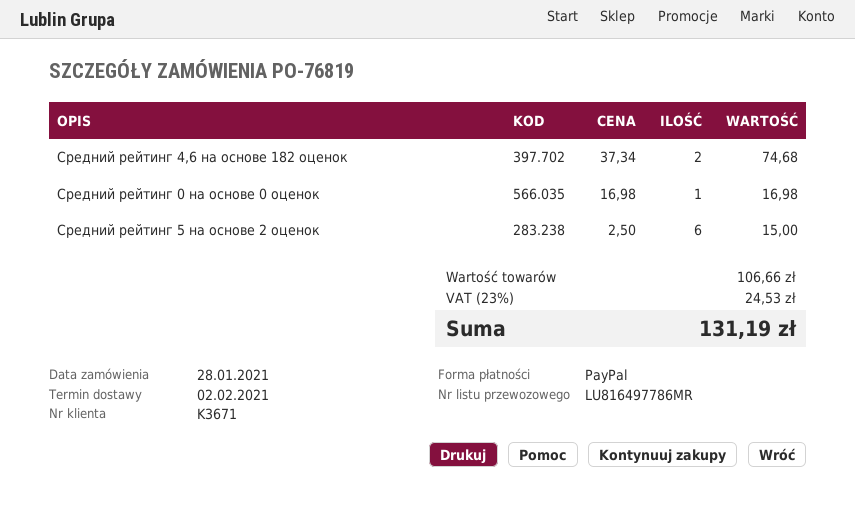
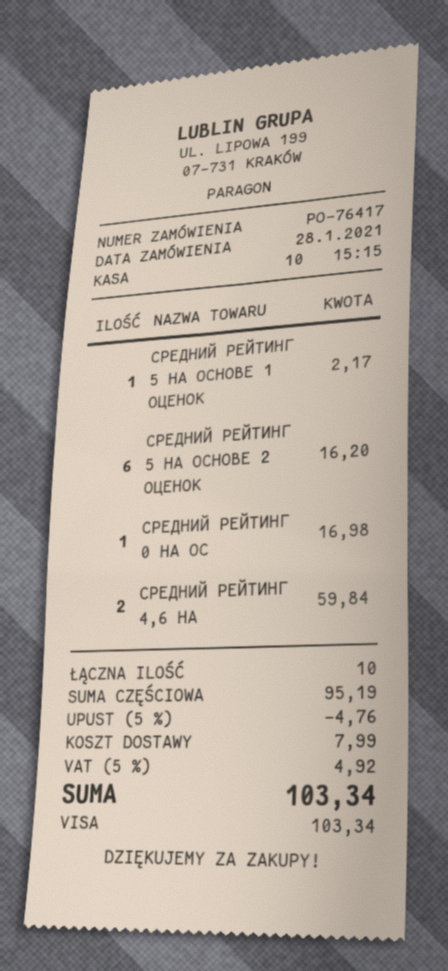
order number: PO-76819 -> PO-76417
payment method: PayPal -> Visa
Средний рейтинг 4,6 на основе 182 оценок: 2 for 74.68 -> 2 for 59.84
Средний рейтинг 5 на основе 2 оценок: 6 for 15.00 -> 6 for 16.20
СРЕДНИЙ РЕЙТИНГ 5 НА ОСНОВЕ 1 ОЦЕНОК: none -> 1 for 2.17
subtotal: 106.66 -> 95.19
discount: none -> 5% = 4.76
shipping: none -> 7.99
tax: 23% = 24.53 -> 5% = 4.92
total: 131.19 -> 103.34

